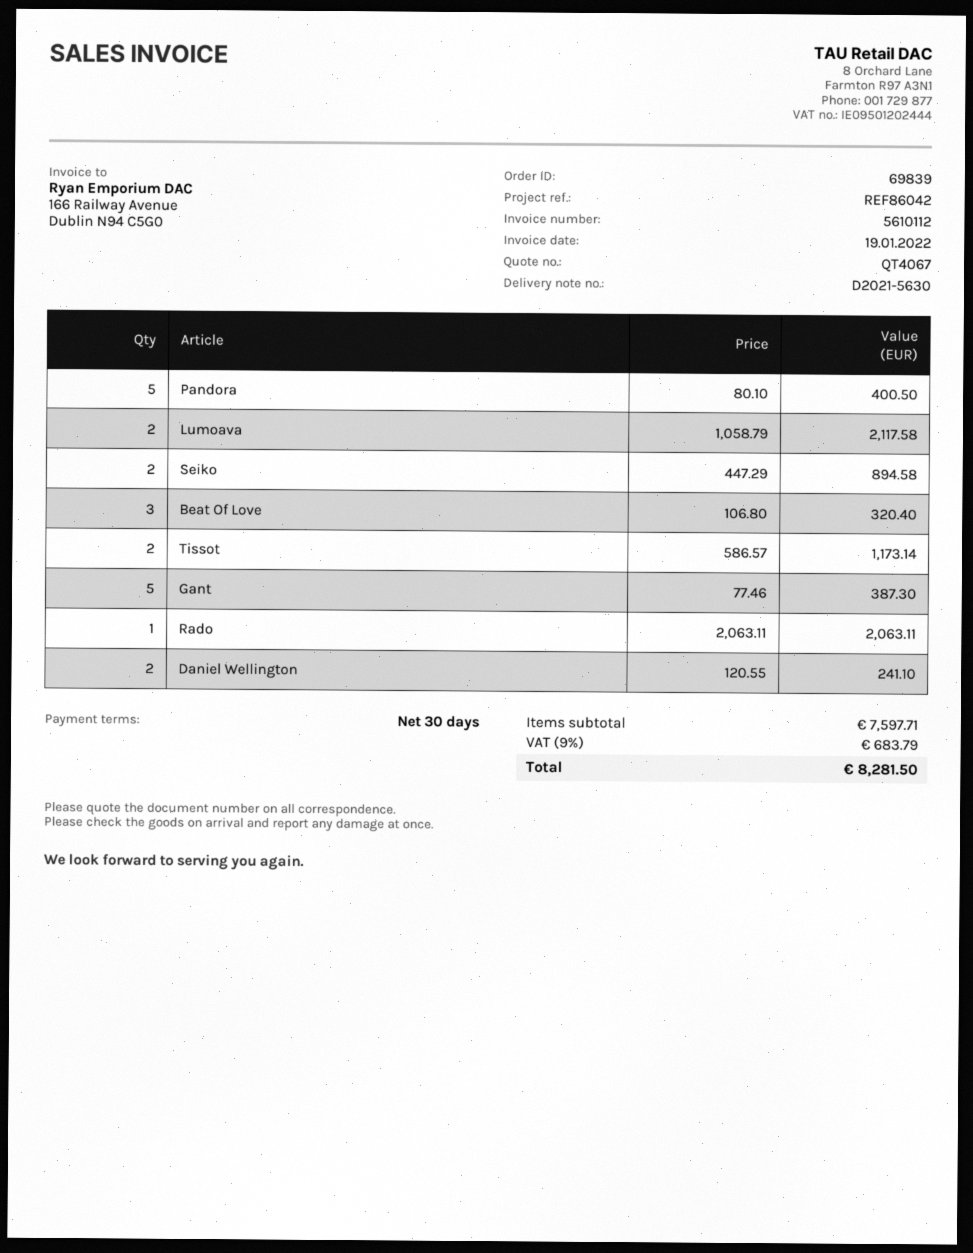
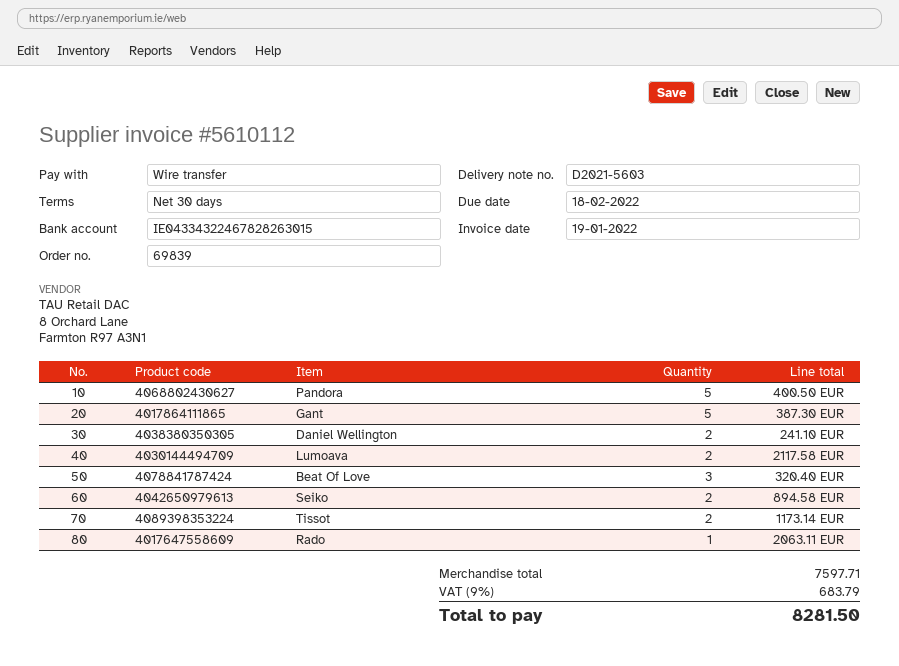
delivery note number: D2021-5630 -> D2021-5603

